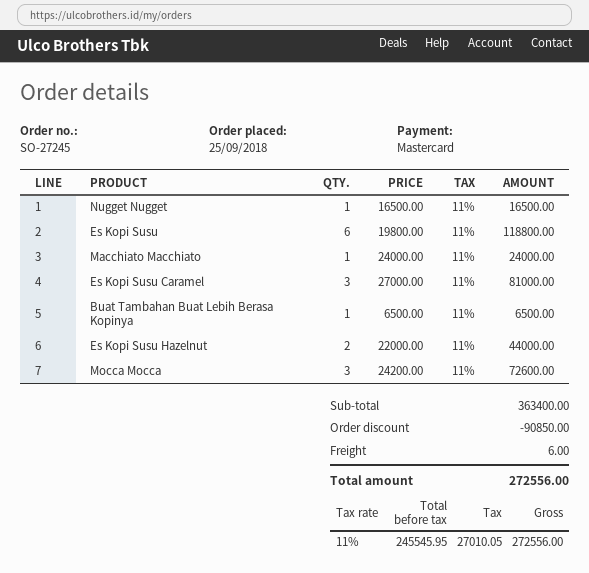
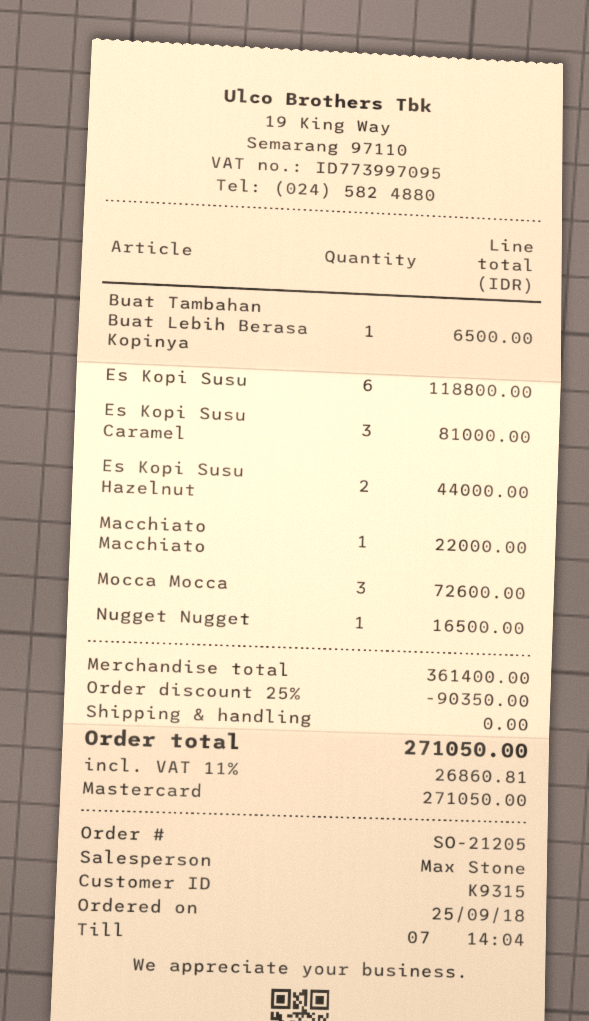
order number: SO-27245 -> SO-21205
Macchiato Macchiato: 1 for 24000.00 -> 1 for 22000.00
subtotal: 363400.00 -> 361400.00
discount: 90850.00 -> 90350.00
shipping: 6.00 -> 0.00
tax: 11% = 27010.05 -> 11% = 26860.81
total: 272556.00 -> 271050.00

